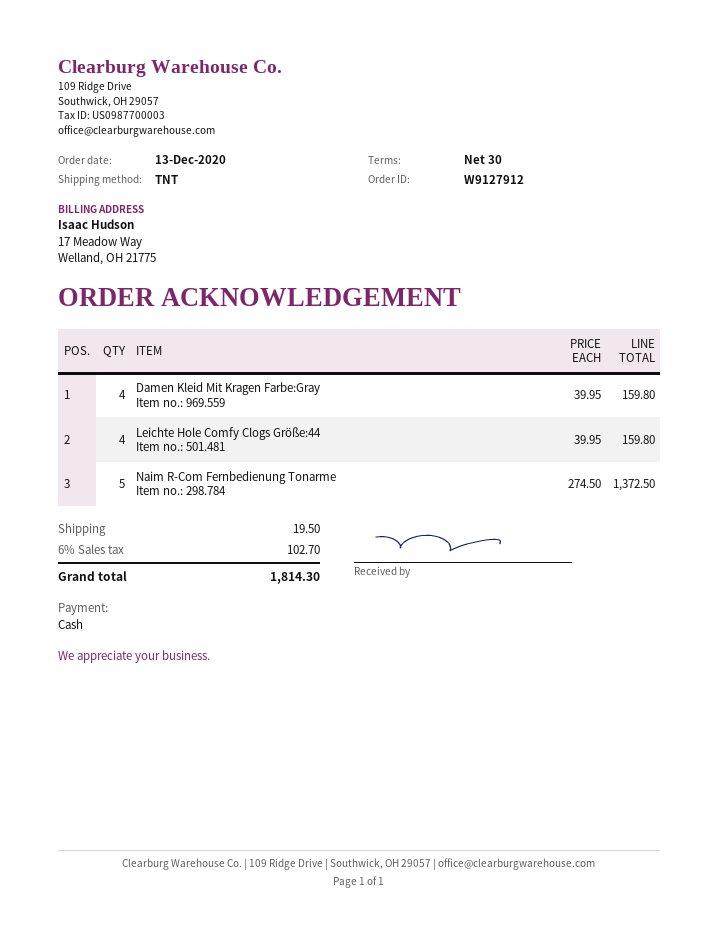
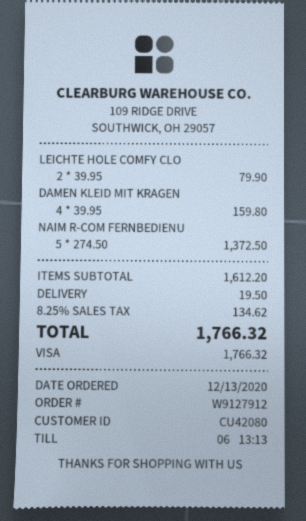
payment method: cash -> Visa
Leichte Hole Comfy Clogs Größe:44: 4 x 39.95 = 159.80 -> 2 x 39.95 = 79.90
tax: 6% = 102.70 -> 8.25% = 134.62
total: 1814.30 -> 1766.32

